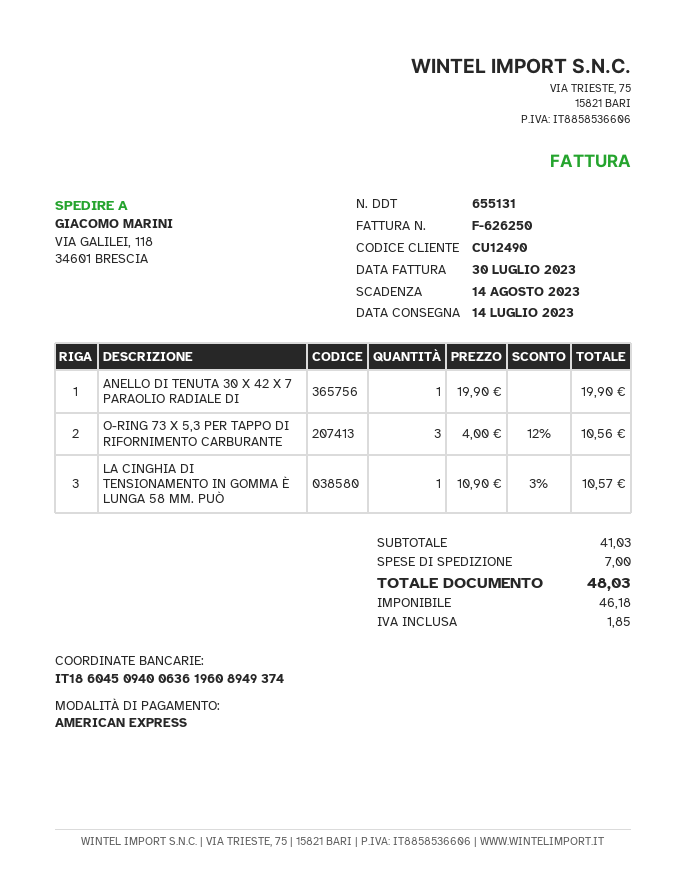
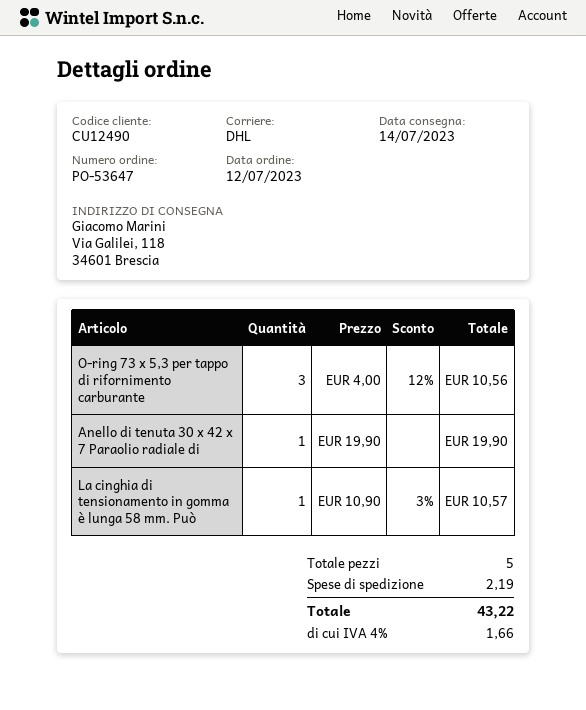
shipping: 7.00 -> 2.19
tax: 1.85 -> 1.66
total: 48.03 -> 43.22

